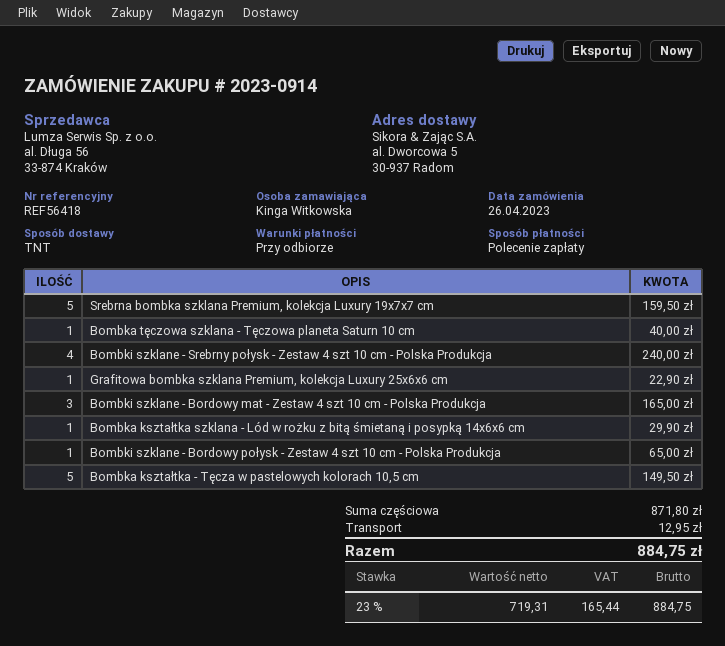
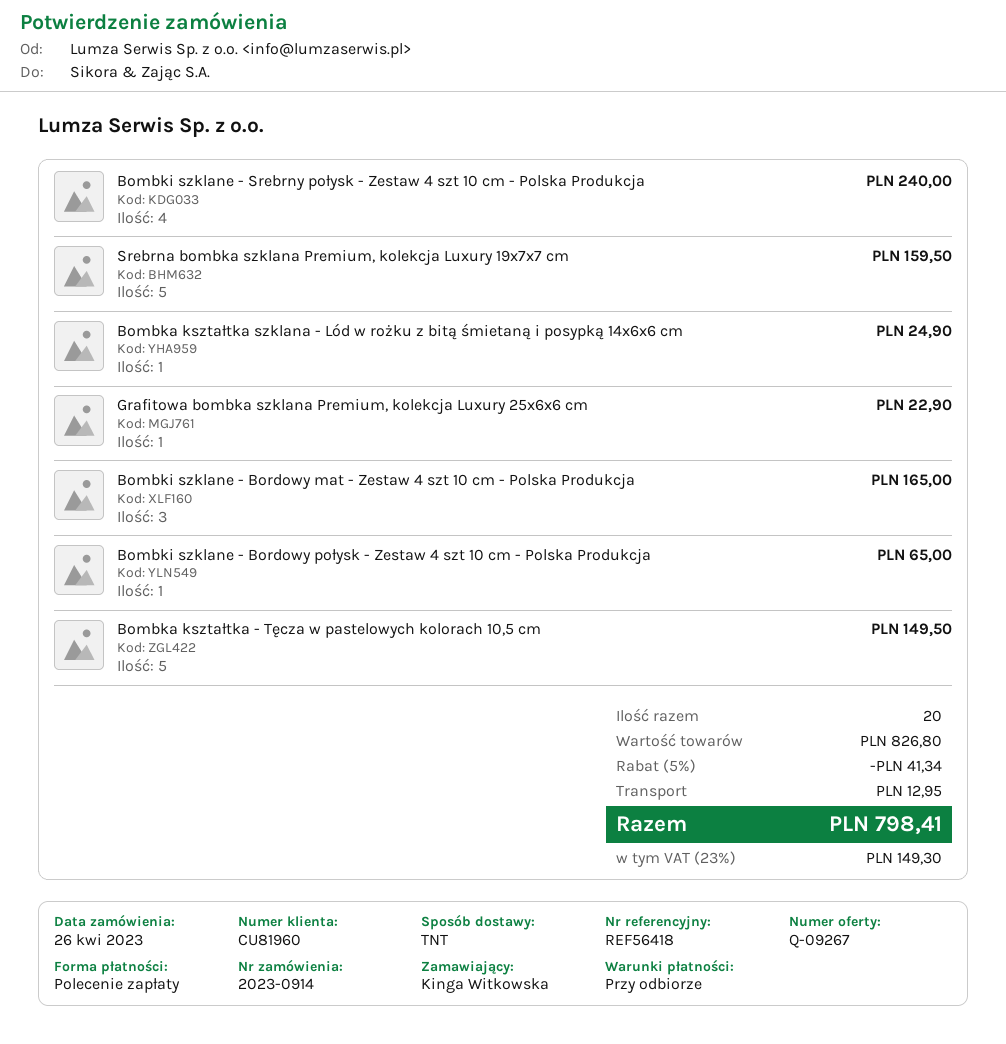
Bombka tęczowa szklana - Tęczowa planeta Saturn 10 cm: 1 for 40.00 -> none
Bombka kształtka szklana - Lód w rożku z bitą śmietaną i posypką 14x6x6 cm: 1 for 29.90 -> 1 for 24.90
subtotal: 871.80 -> 826.80
discount: none -> 5% = 41.34
tax: 23% = 165.44 -> 23% = 149.30
total: 884.75 -> 798.41

